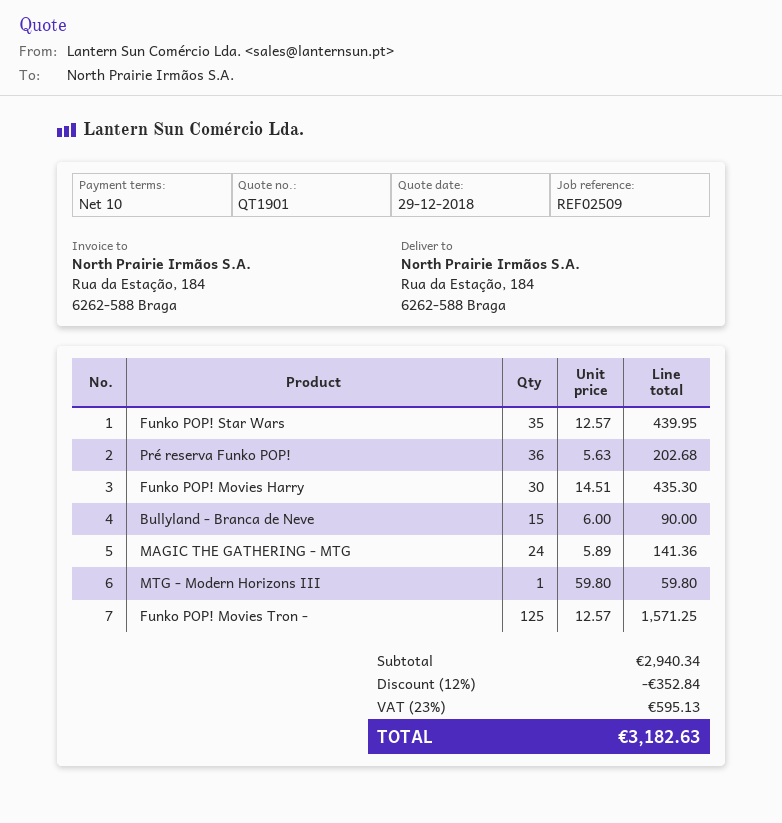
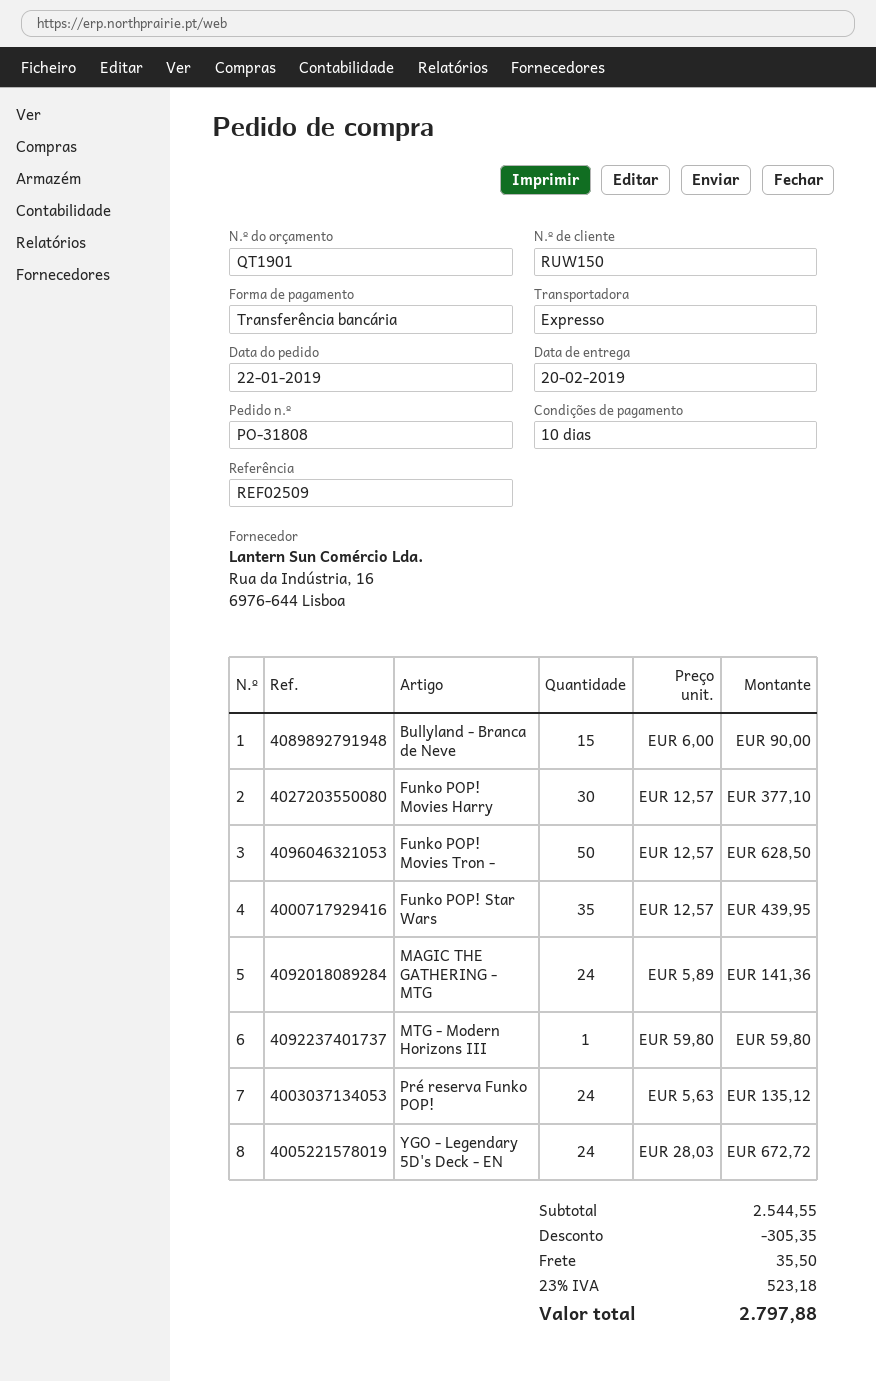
Pré reserva Funko POP!: 36 x 5.63 = 202.68 -> 24 x 5.63 = 135.12
Funko POP! Movies Harry: 30 x 14.51 = 435.30 -> 30 x 12.57 = 377.10
Funko POP! Movies Tron -: 125 x 12.57 = 1571.25 -> 50 x 12.57 = 628.50
YGO - Legendary 5D's Deck - EN: none -> 24 x 28.03 = 672.72
subtotal: 2940.34 -> 2544.55
discount: 352.84 -> 305.35
shipping: none -> 35.50
tax: 23% = 595.13 -> 23% = 523.18
total: 3182.63 -> 2797.88

